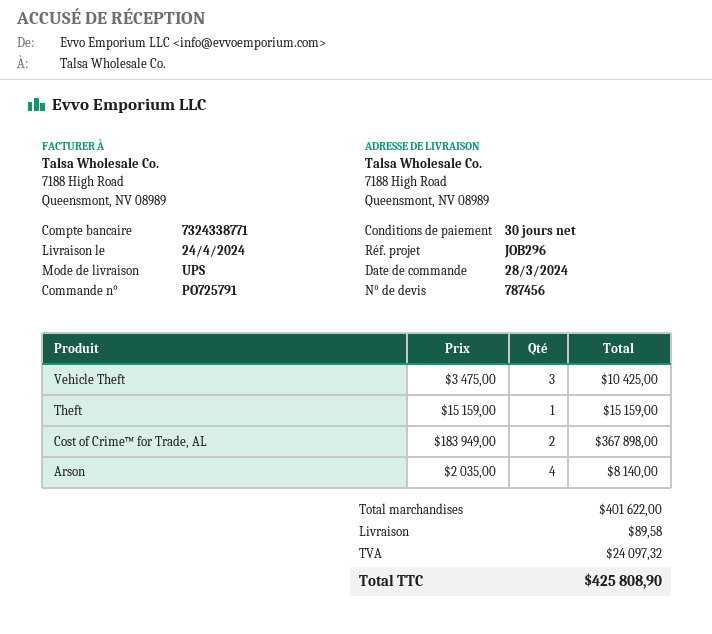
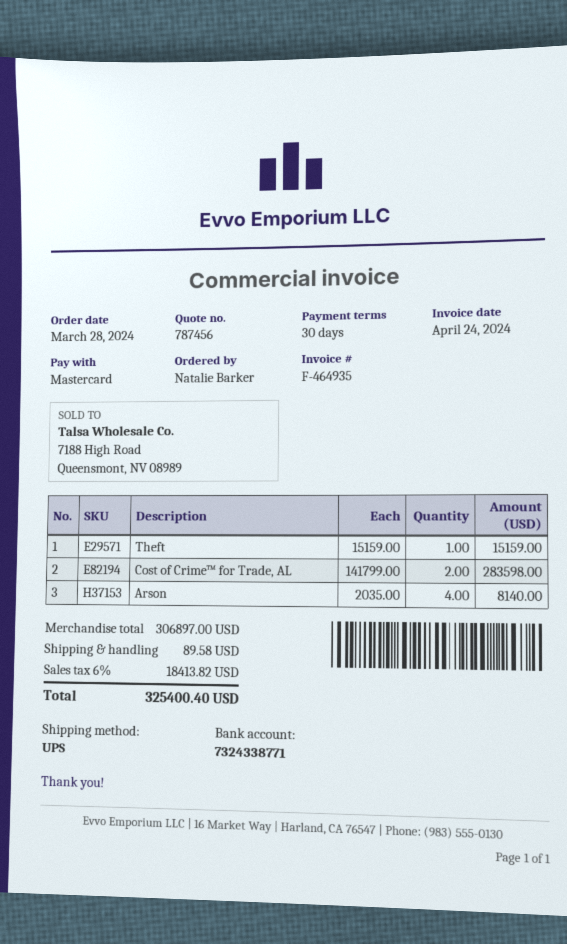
Vehicle Theft: 3 x 3475.00 = 10425.00 -> none
Cost of Crime™ for Trade, AL: 2 x 183949.00 = 367898.00 -> 2 x 141799.00 = 283598.00
subtotal: 401622.00 -> 306897.00
tax: 24097.32 -> 18413.82
total: 425808.90 -> 325400.40

